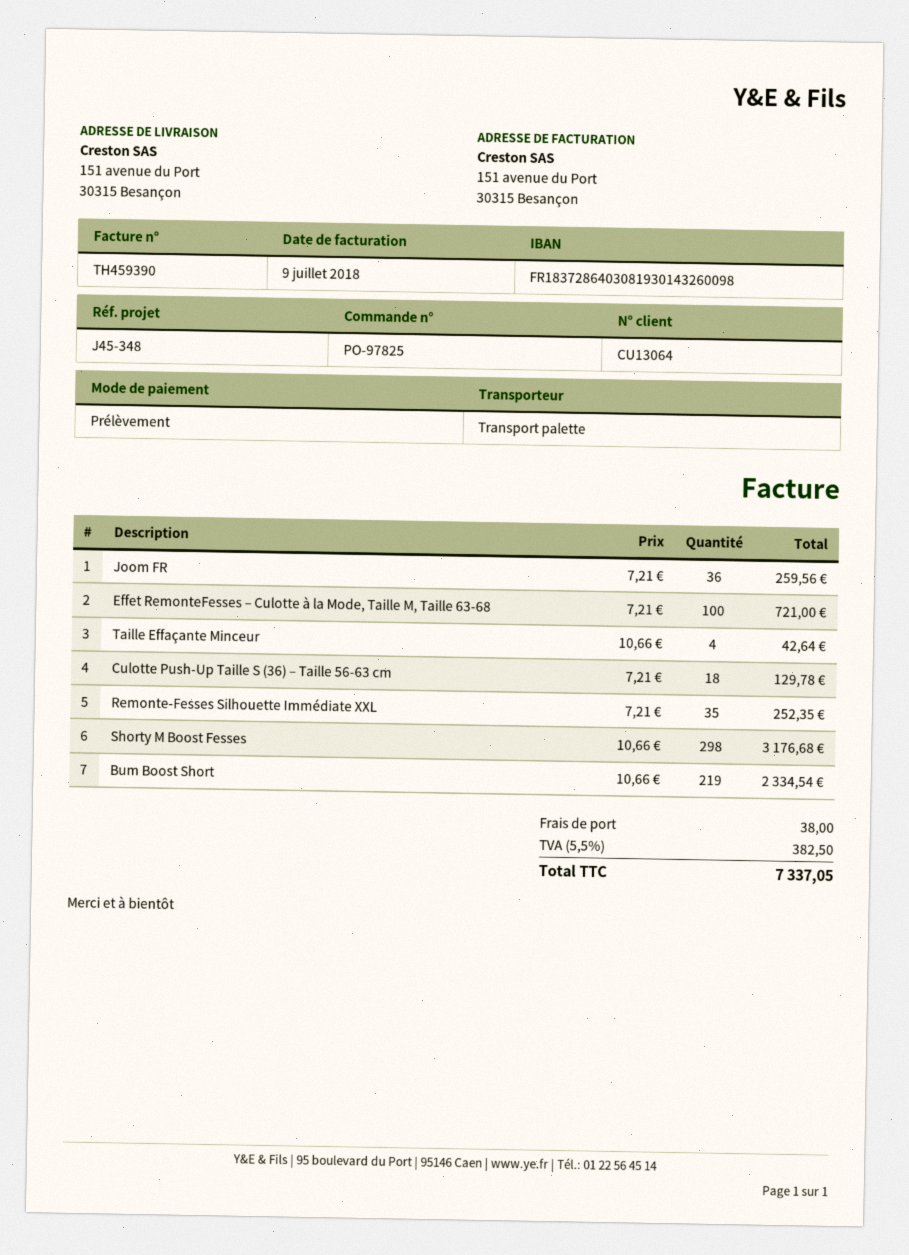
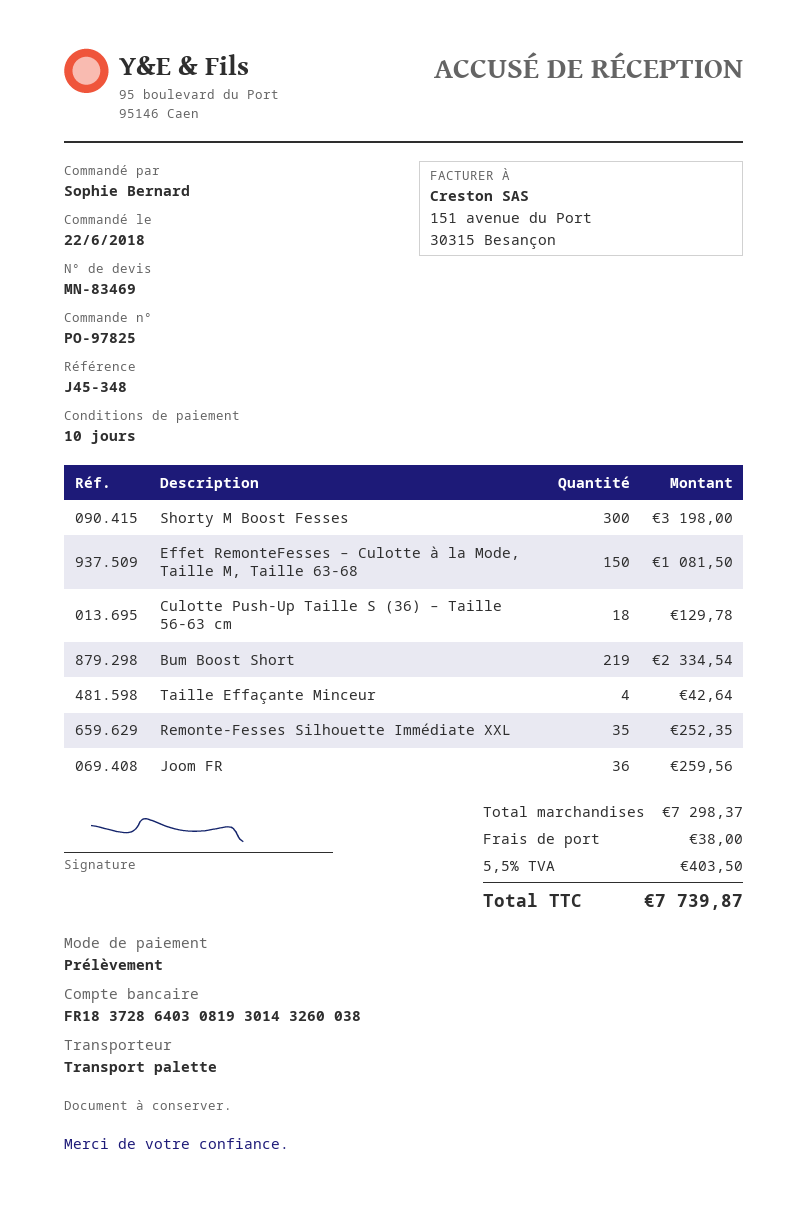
bank account: FR1837286403081930143260098 -> FR1837286403081930143260038
Effet RemonteFesses – Culotte à la Mode, Taille M, Taille 63-68: 100 for 721.00 -> 150 for 1081.50
Shorty M Boost Fesses: 298 for 3176.68 -> 300 for 3198.00
tax: 5.5% = 382.50 -> 5.5% = 403.50
total: 7337.05 -> 7739.87

